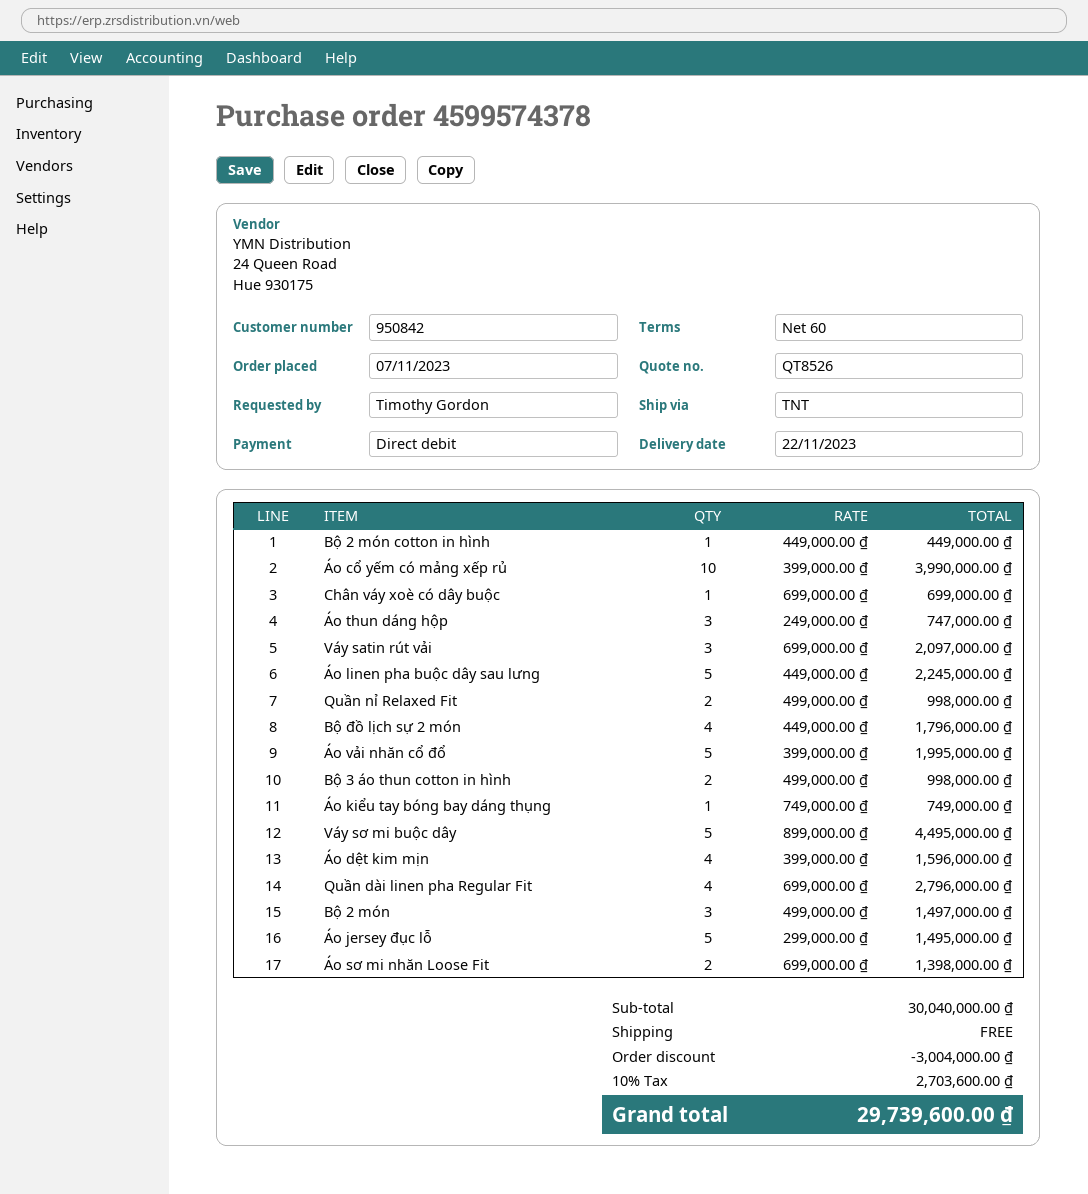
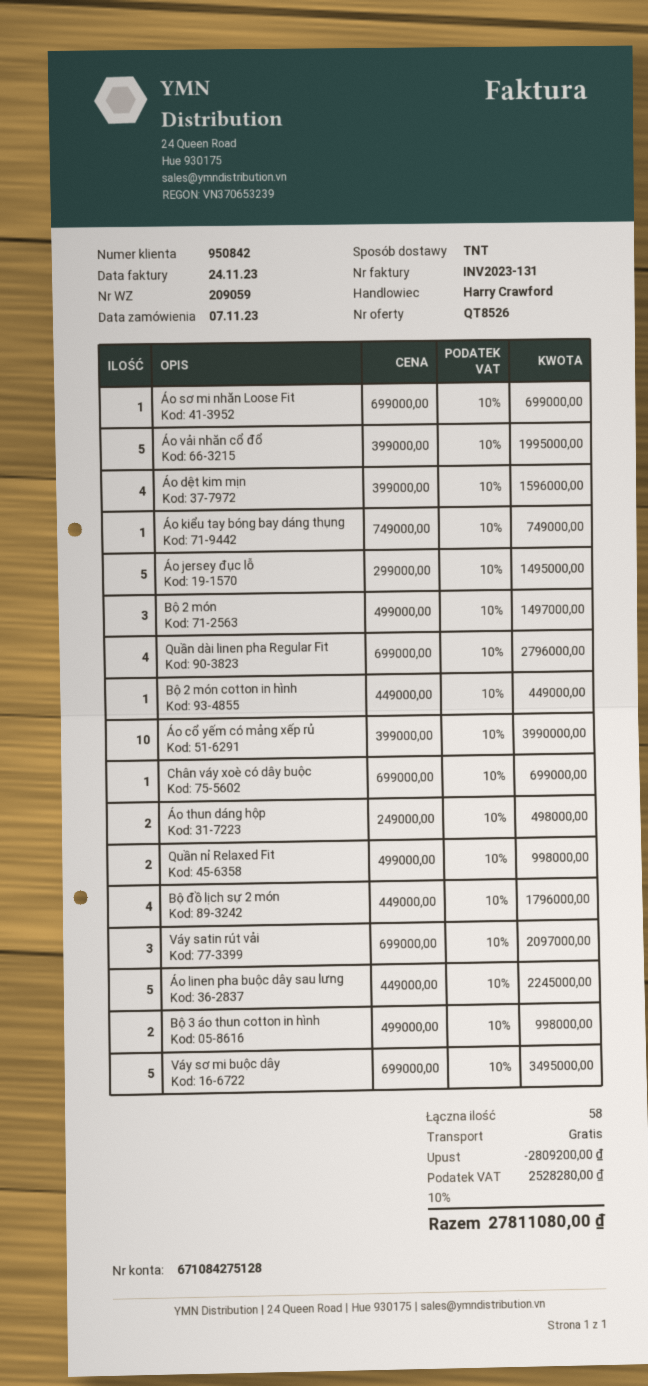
Áo thun dáng hộp: 3 x 249000.00 = 747000.00 -> 2 x 249000.00 = 498000.00
Váy sơ mi buộc dây: 5 x 899000.00 = 4495000.00 -> 5 x 699000.00 = 3495000.00
Áo sơ mi nhăn Loose Fit: 2 x 699000.00 = 1398000.00 -> 1 x 699000.00 = 699000.00
discount: 3004000.00 -> 2809200.00
tax: 10% = 2703600.00 -> 10% = 2528280.00
total: 29739600.00 -> 27811080.00

